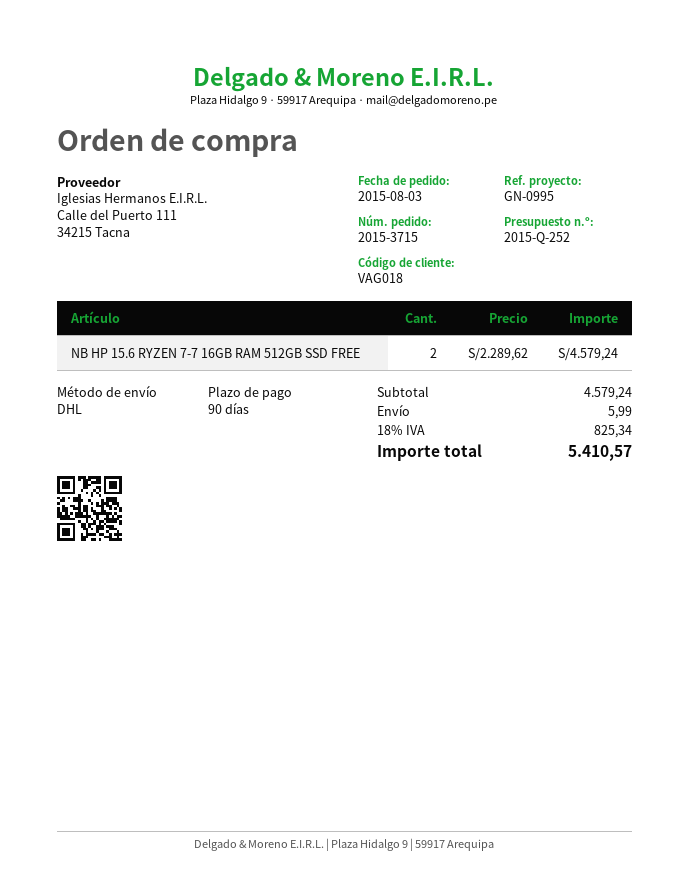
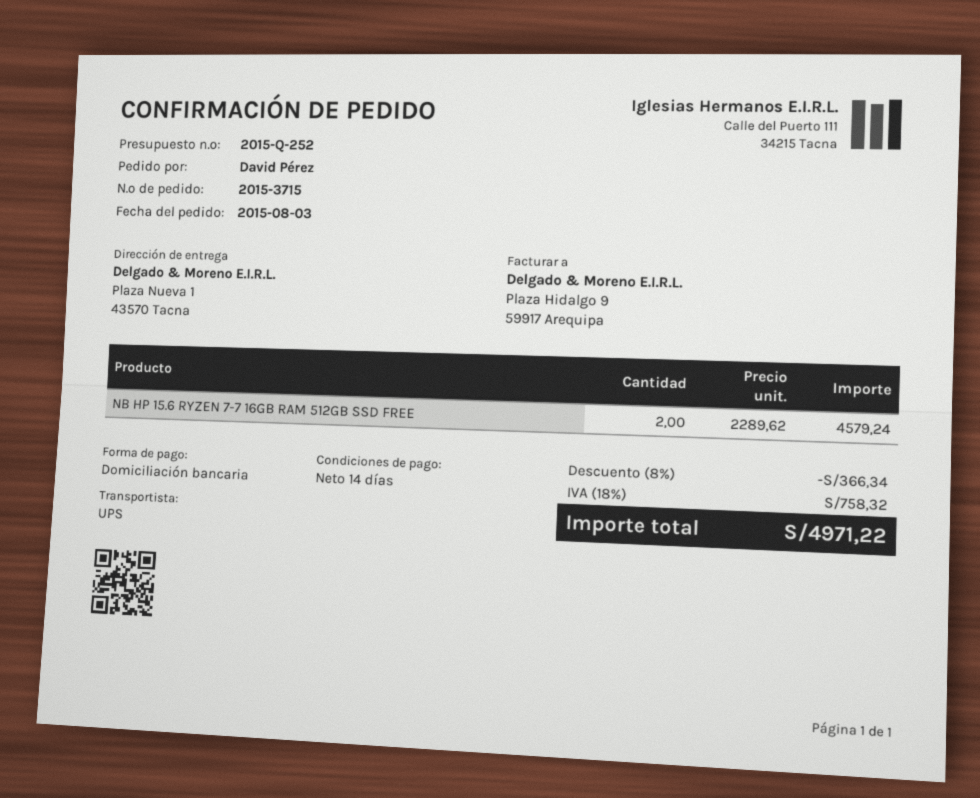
payment terms: 90 days -> 14 days
shipping method: DHL -> UPS
discount: none -> 8% = 366.34
shipping: 5.99 -> none
tax: 18% = 825.34 -> 18% = 758.32
total: 5410.57 -> 4971.22

